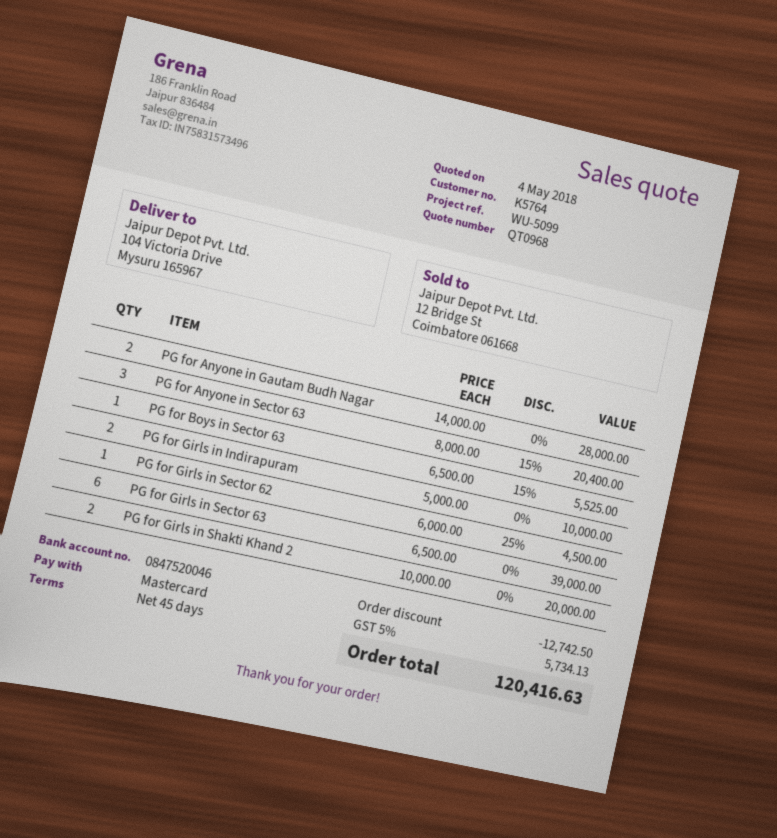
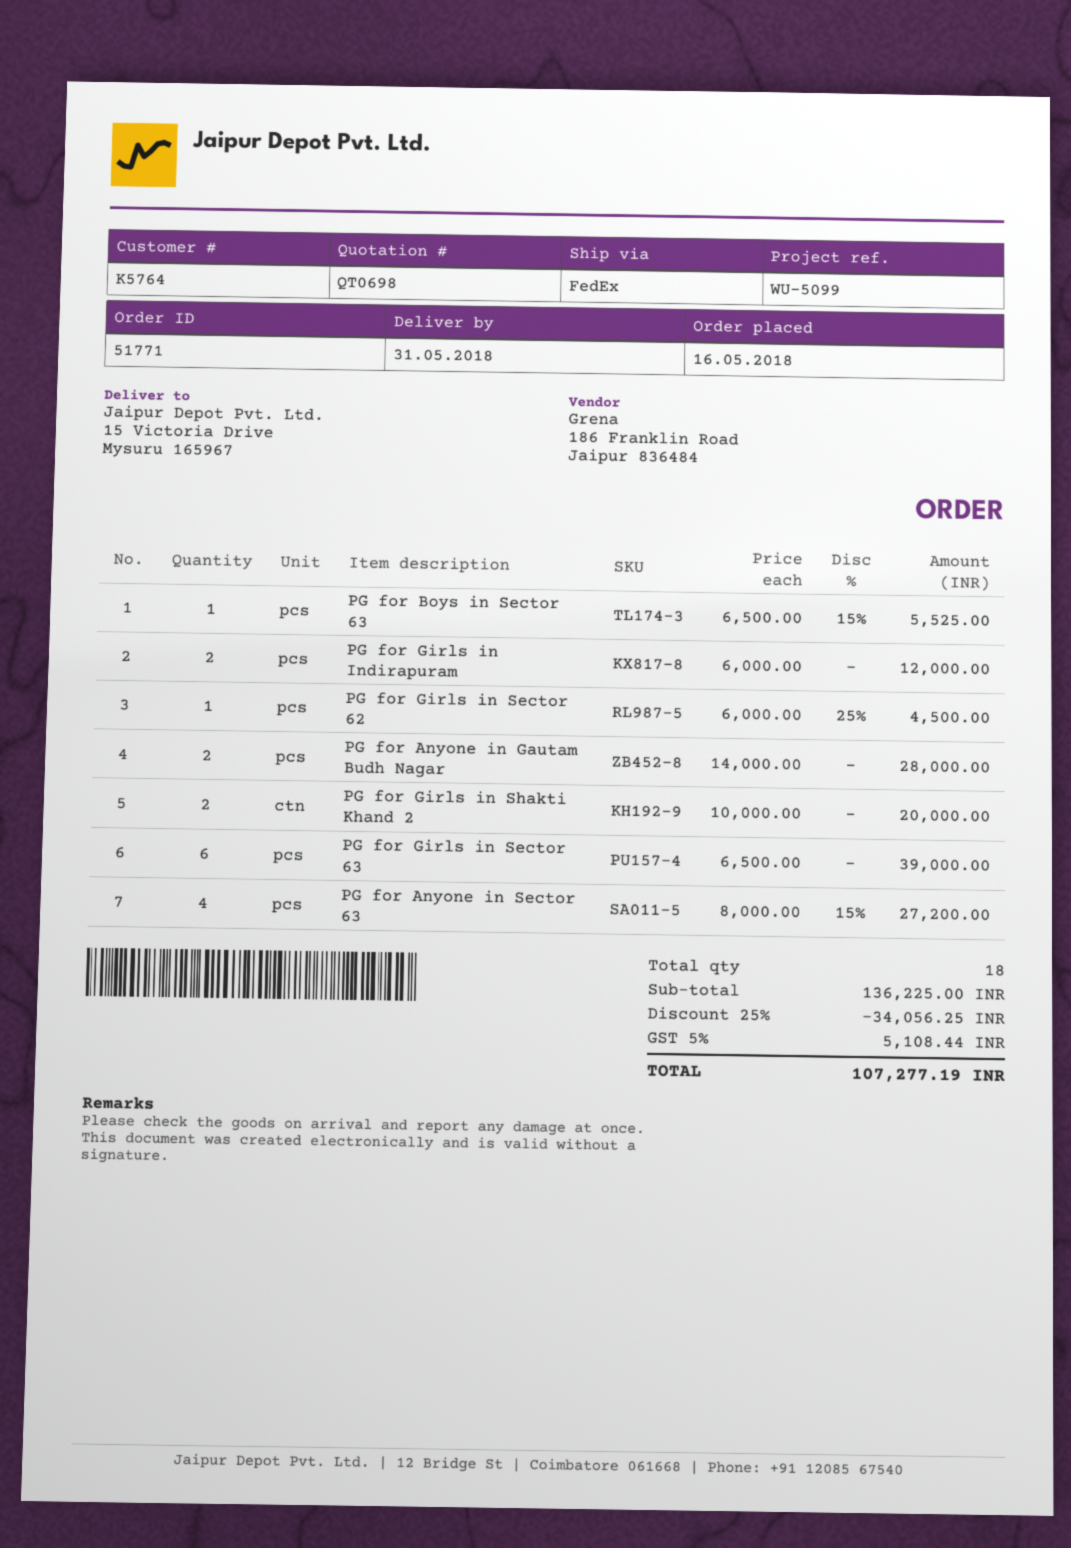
quote number: QT0968 -> QT0698
ship to: 104 Victoria Drive, Mysuru 165967 -> 15 Victoria Drive, Mysuru 165967
PG for Anyone in Sector 63: 3 x 8000.00 - 15% = 20400.00 -> 4 x 8000.00 - 15% = 27200.00
PG for Girls in Indirapuram: 2 x 5000.00 = 10000.00 -> 2 x 6000.00 = 12000.00
discount: 12742.50 -> 34056.25
tax: 5% = 5734.13 -> 5% = 5108.44
total: 120416.63 -> 107277.19

